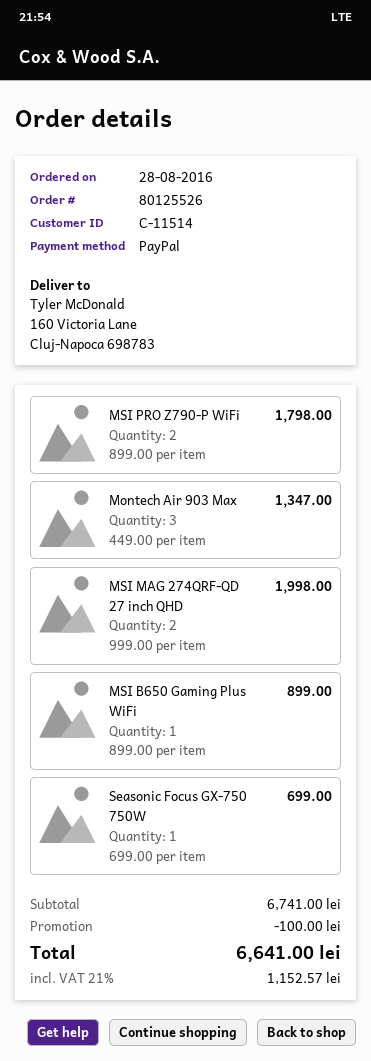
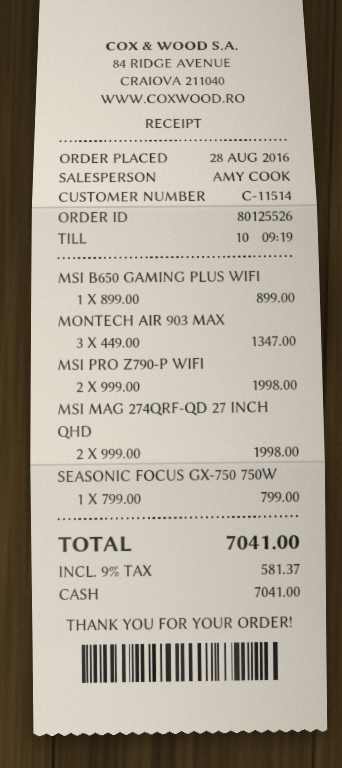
payment method: PayPal -> cash
MSI PRO Z790-P WiFi: 2 x 899.00 = 1798.00 -> 2 x 999.00 = 1998.00
Seasonic Focus GX-750 750W: 1 x 699.00 = 699.00 -> 1 x 799.00 = 799.00
discount: 100.00 -> none
tax: 21% = 1152.57 -> 9% = 581.37
total: 6641.00 -> 7041.00

